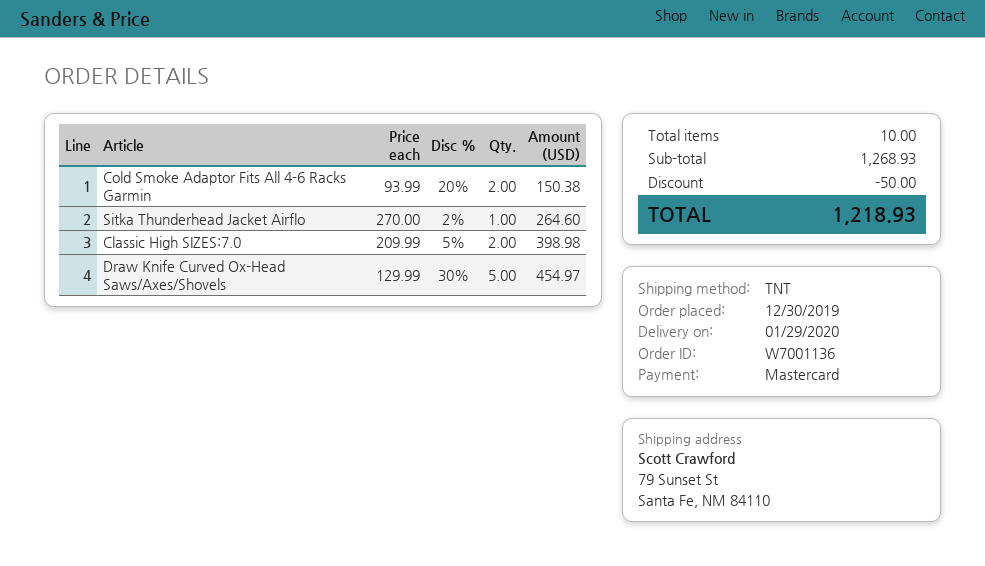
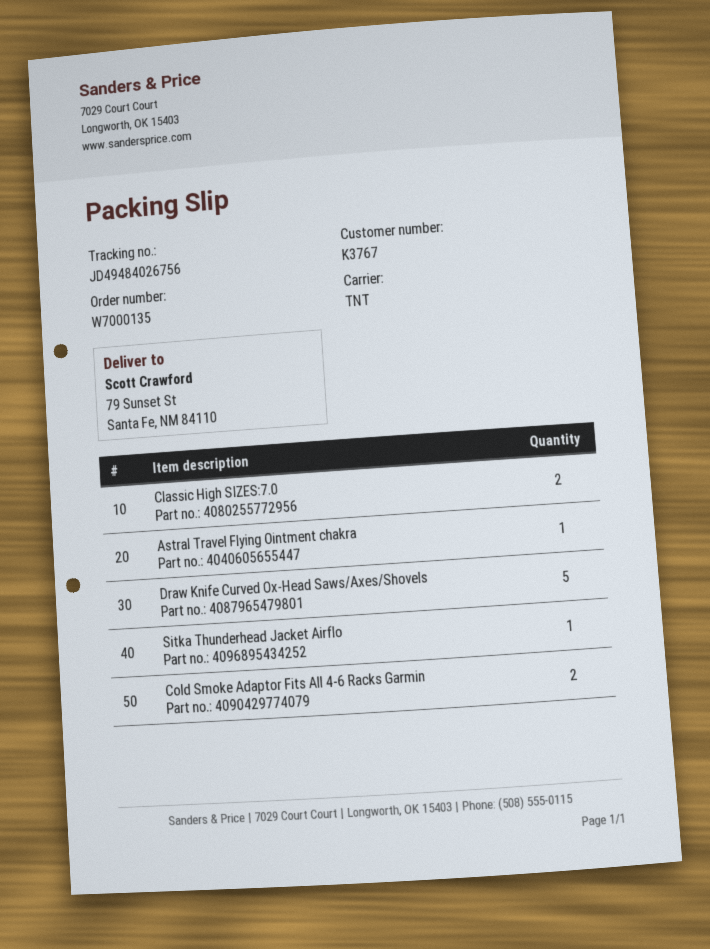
order number: W7001136 -> W7000135
Astral Travel Flying Ointment chakra: none -> 1

